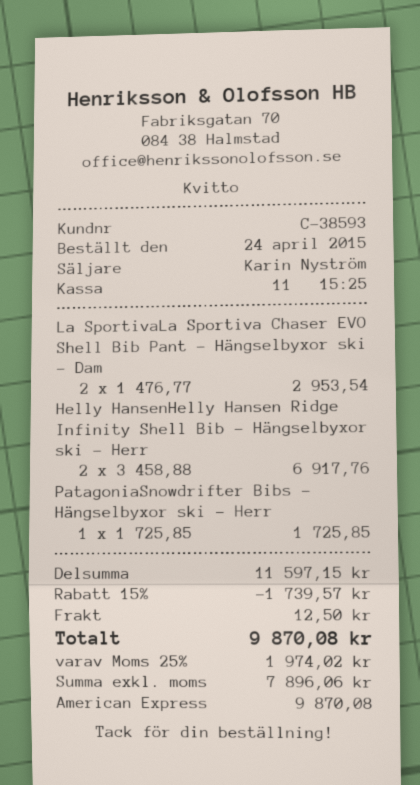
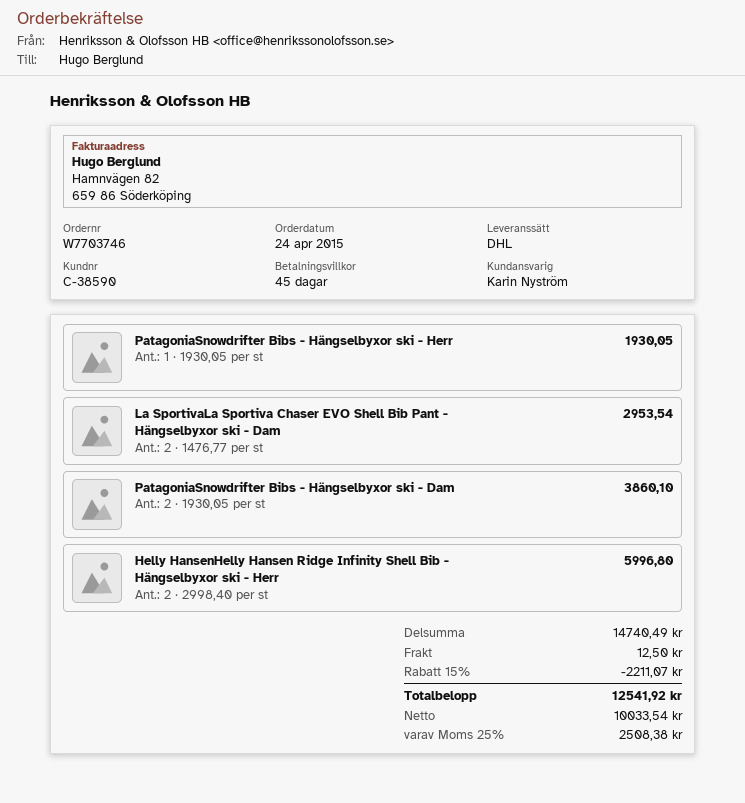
customer number: C-38593 -> C-38590
Helly HansenHelly Hansen Ridge Infinity Shell Bib - Hängselbyxor ski - Herr: 2 x 3458.88 = 6917.76 -> 2 x 2998.40 = 5996.80
PatagoniaSnowdrifter Bibs - Hängselbyxor ski - Herr: 1 x 1725.85 = 1725.85 -> 1 x 1930.05 = 1930.05
PatagoniaSnowdrifter Bibs - Hängselbyxor ski - Dam: none -> 2 x 1930.05 = 3860.10
subtotal: 11597.15 -> 14740.49
discount: 15% = 1739.57 -> 15% = 2211.07
net: 7896.06 -> 10033.54
tax: 25% = 1974.02 -> 25% = 2508.38
total: 9870.08 -> 12541.92

